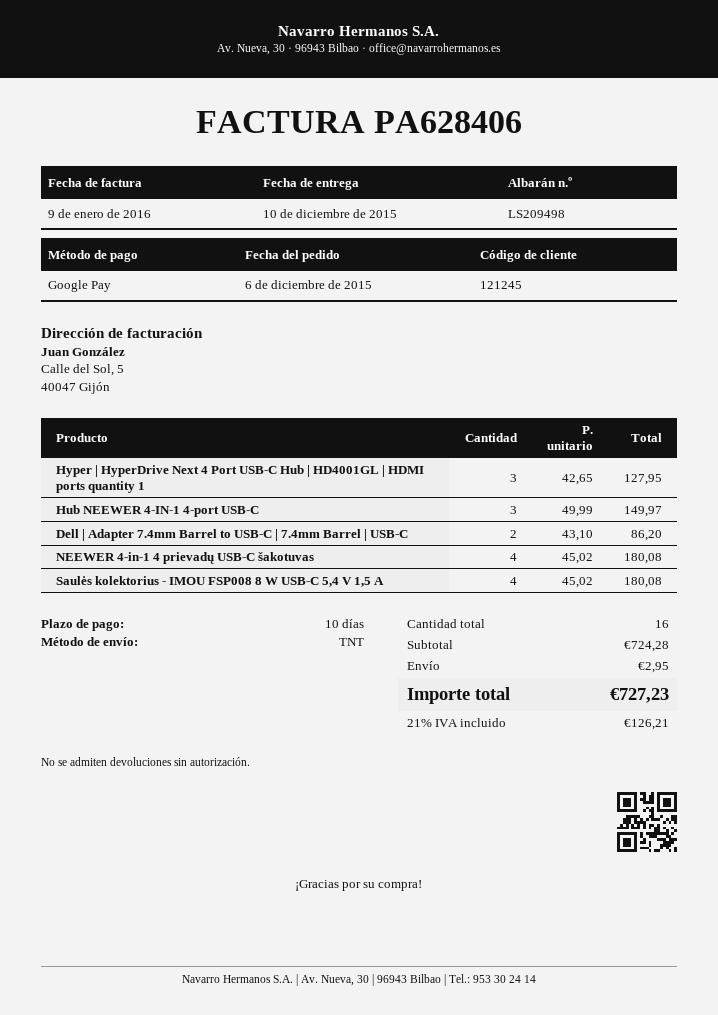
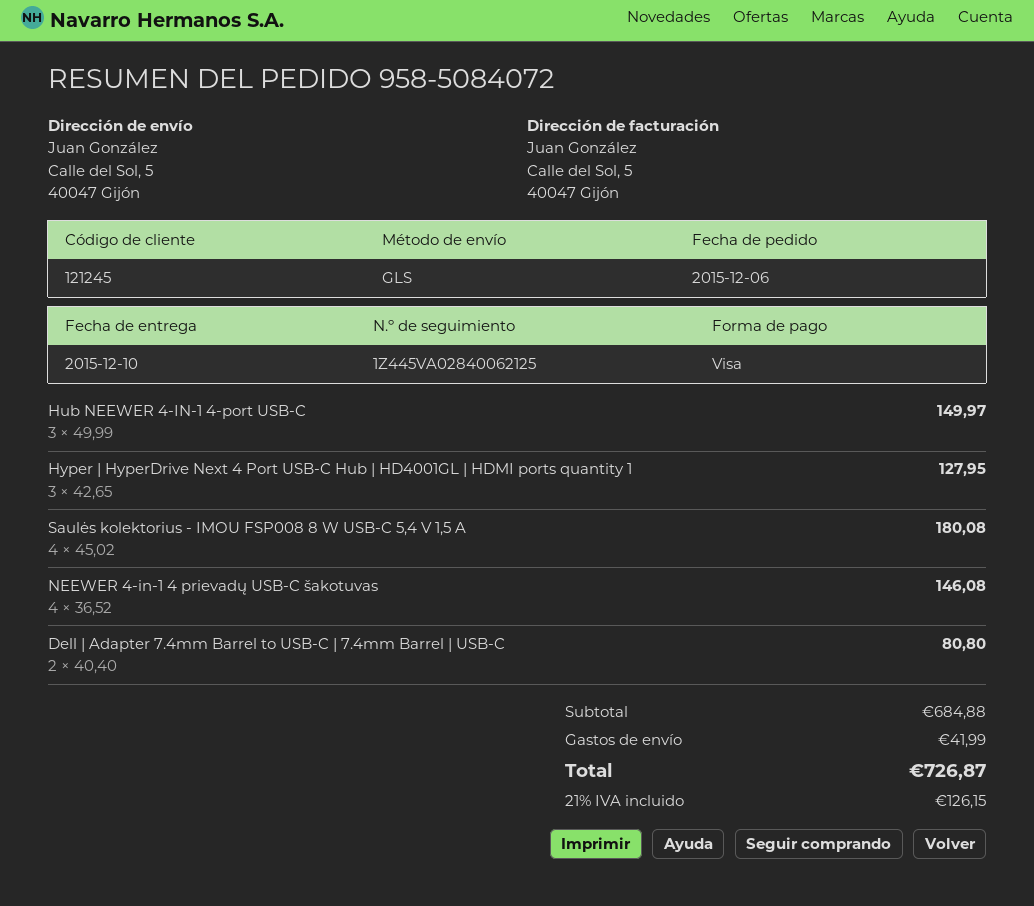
payment method: Google Pay -> Visa
shipping method: TNT -> GLS
Dell | Adapter 7.4mm Barrel to USB-C | 7.4mm Barrel | USB-C: 2 x 43.10 = 86.20 -> 2 x 40.40 = 80.80
NEEWER 4-in-1 4 prievadų USB-C šakotuvas: 4 x 45.02 = 180.08 -> 4 x 36.52 = 146.08
subtotal: 724.28 -> 684.88
shipping: 2.95 -> 41.99
tax: 21% = 126.21 -> 21% = 126.15
total: 727.23 -> 726.87

